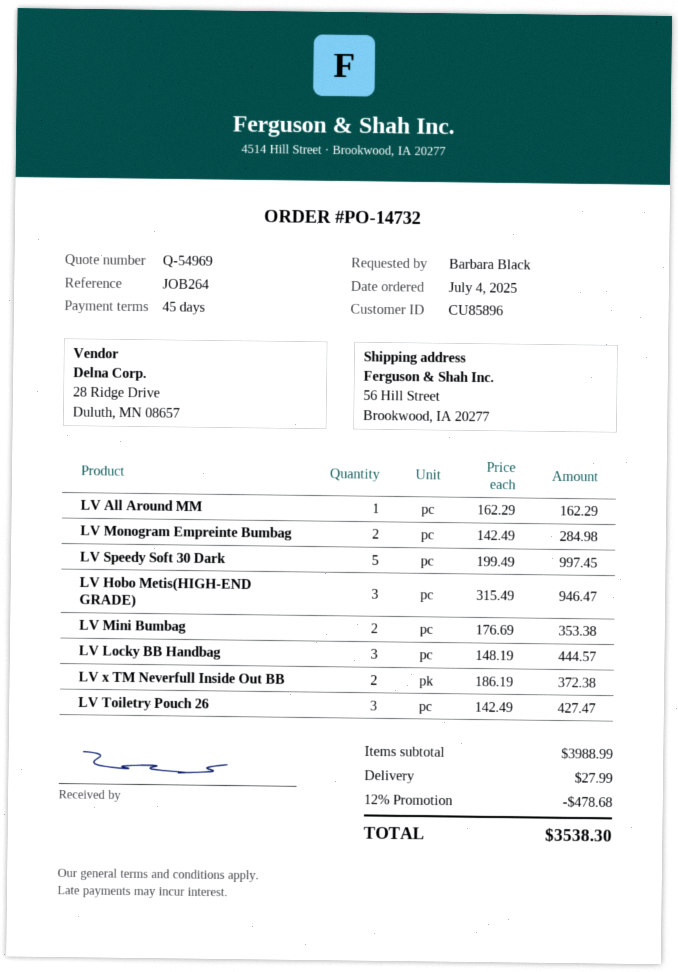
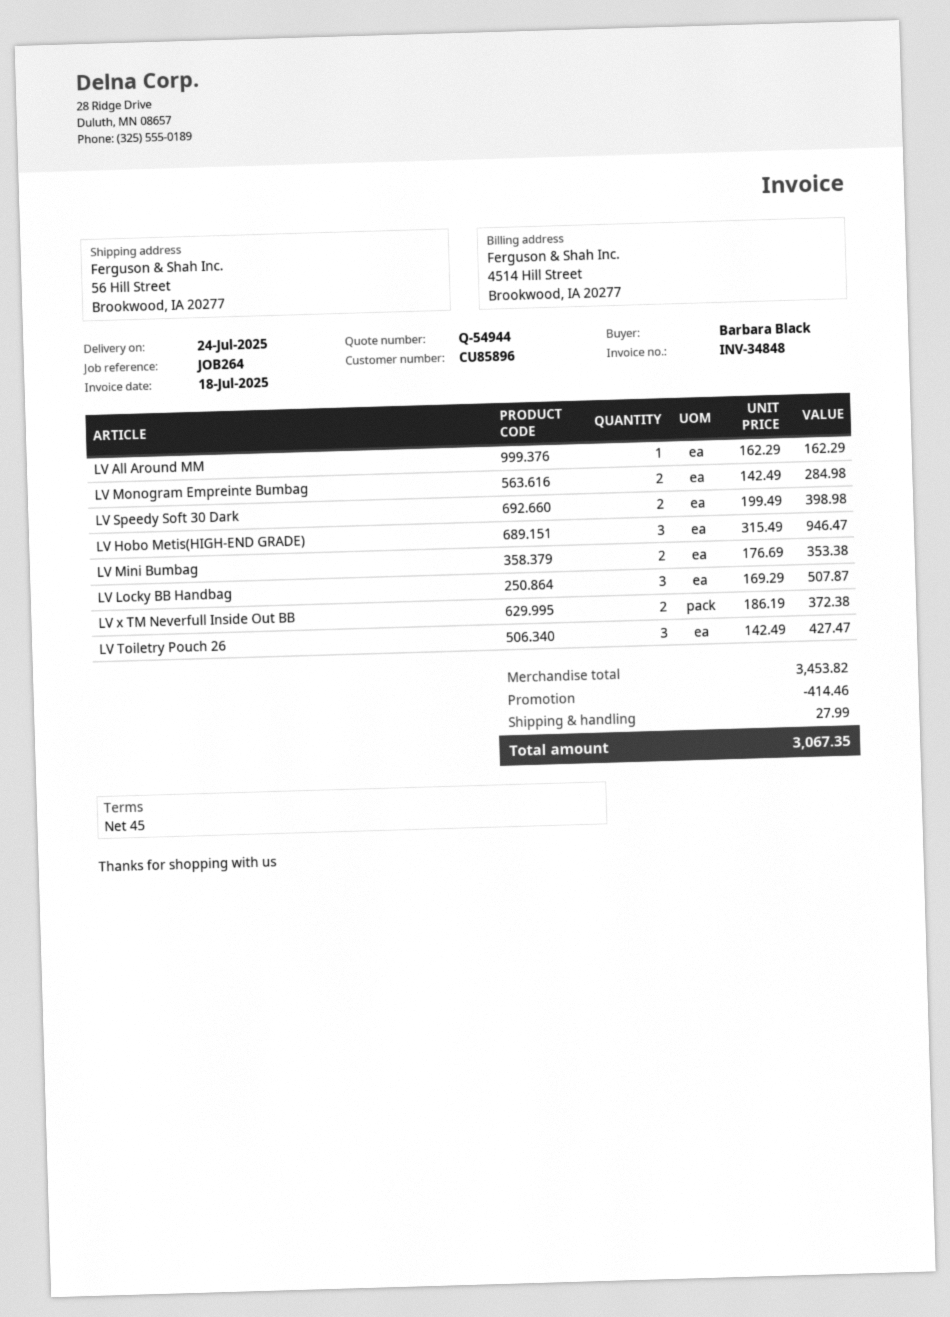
quote number: Q-54969 -> Q-54944
LV Speedy Soft 30 Dark: 5 x 199.49 = 997.45 -> 2 x 199.49 = 398.98
LV Locky BB Handbag: 3 x 148.19 = 444.57 -> 3 x 169.29 = 507.87
subtotal: 3988.99 -> 3453.82
discount: 478.68 -> 414.46
total: 3538.30 -> 3067.35

